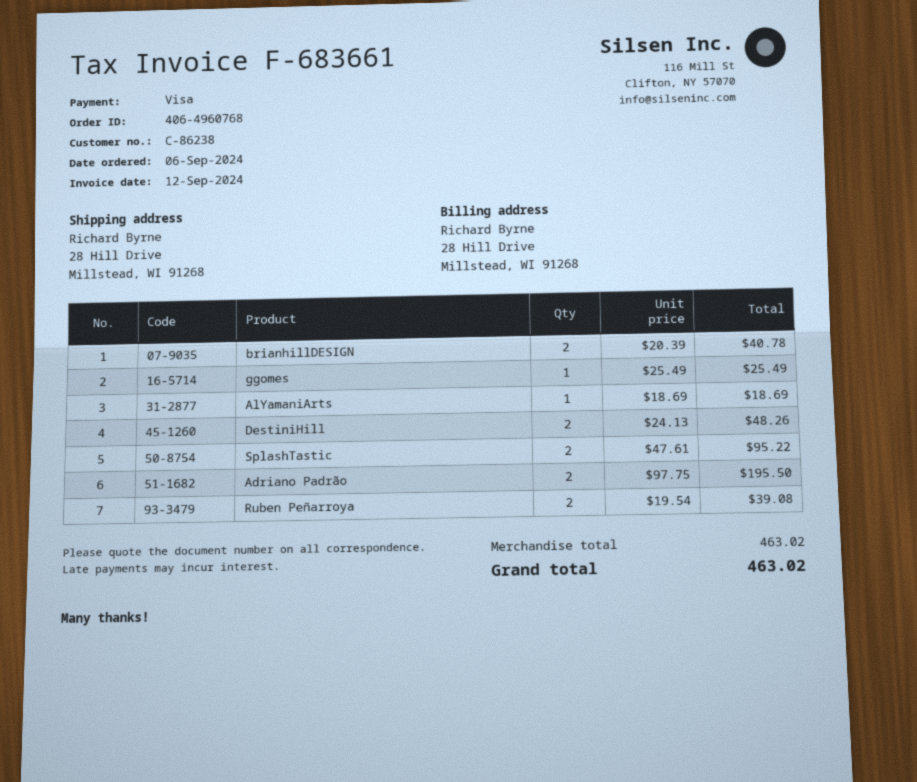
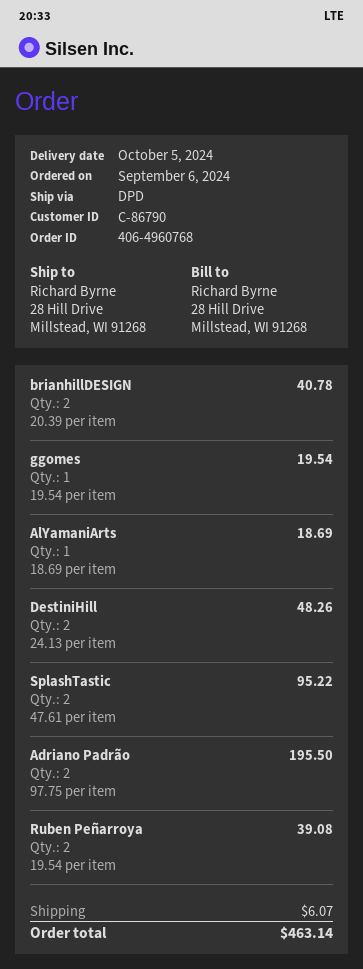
customer number: C-86238 -> C-86790
ggomes: 1 x 25.49 = 25.49 -> 1 x 19.54 = 19.54
shipping: none -> 6.07
total: 463.02 -> 463.14

